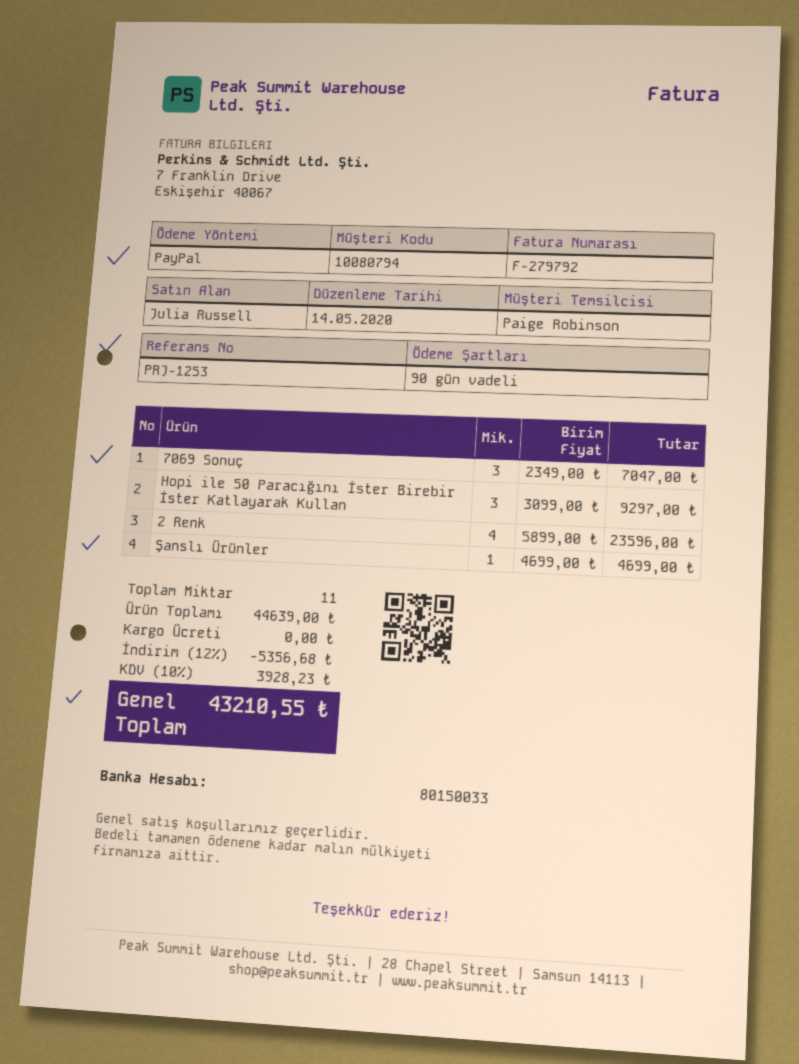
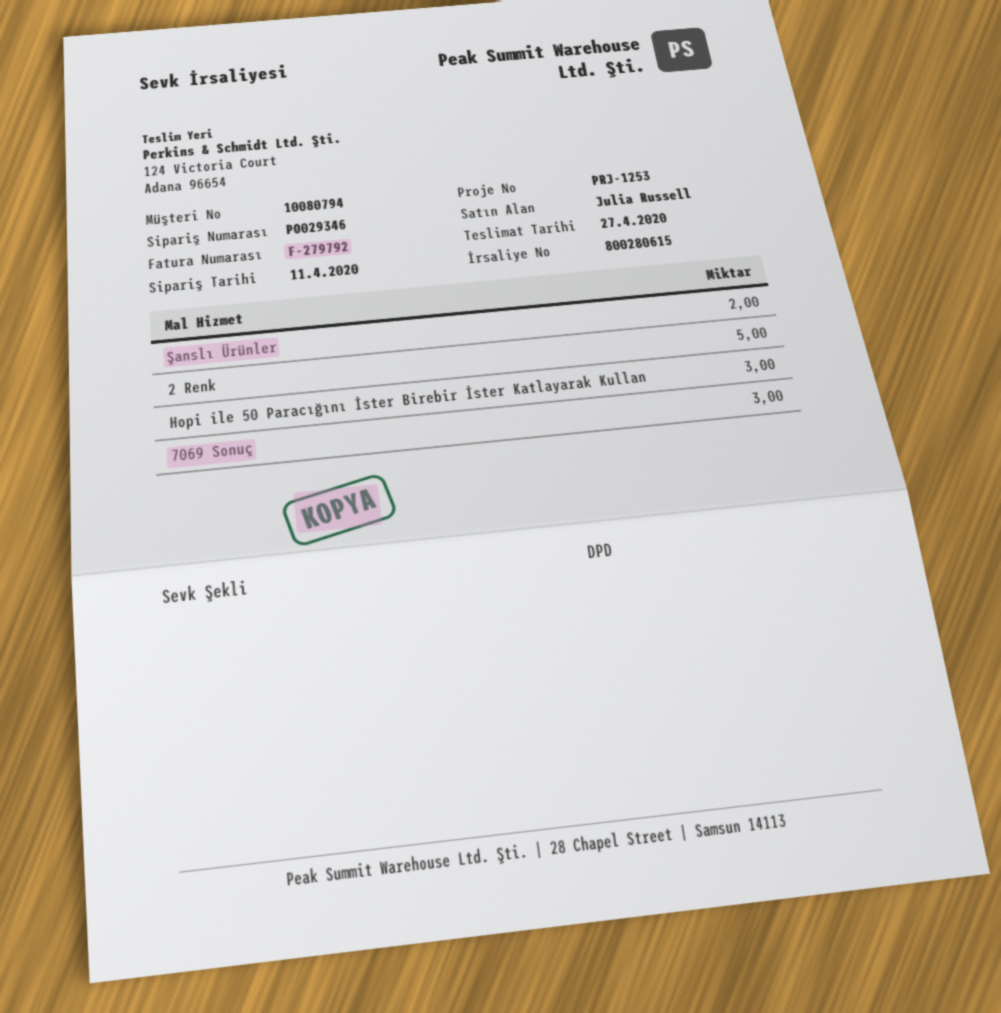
2 Renk: 4 -> 5
Şanslı Ürünler: 1 -> 2

